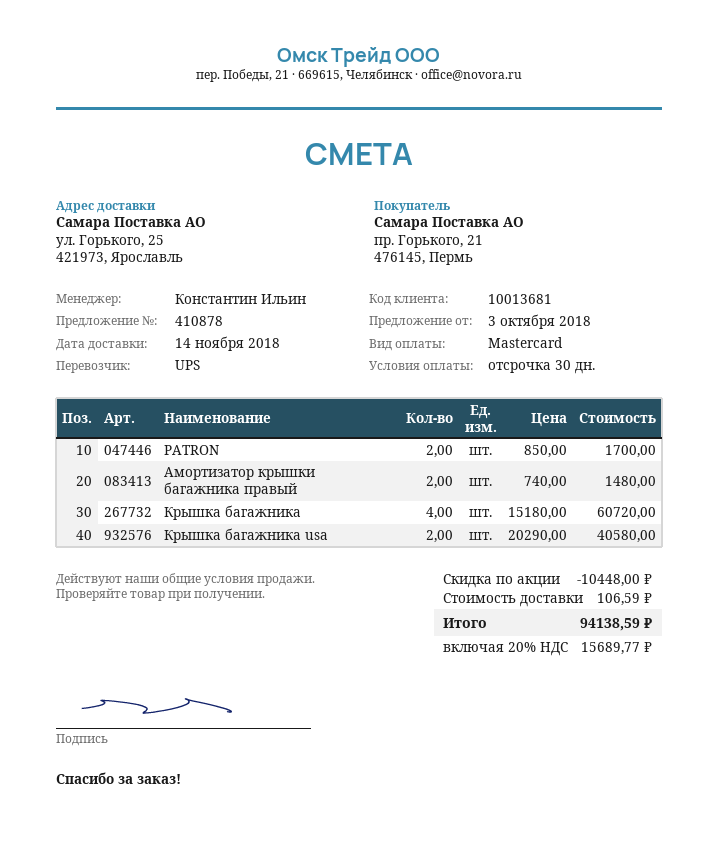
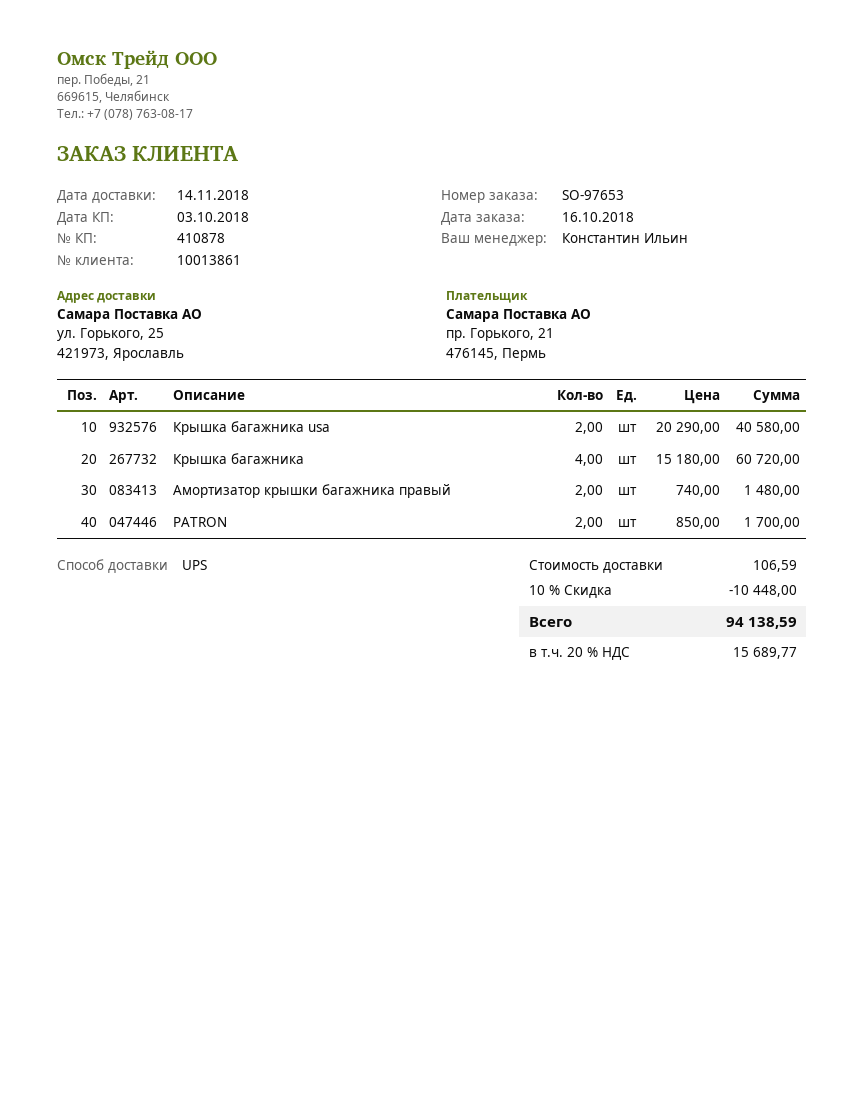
customer number: 10013681 -> 10013861

